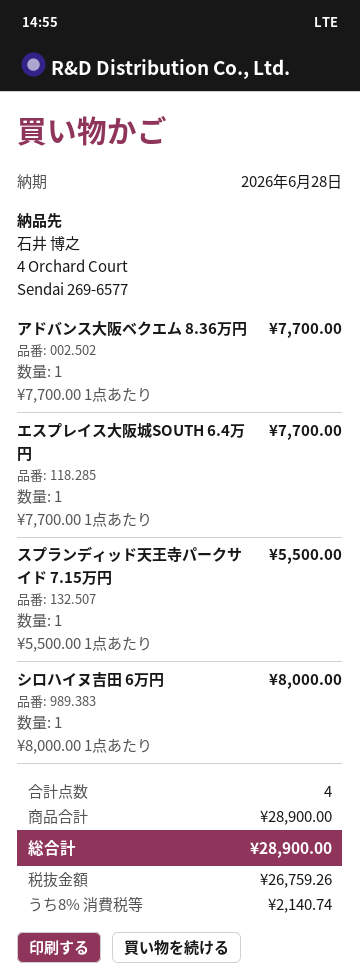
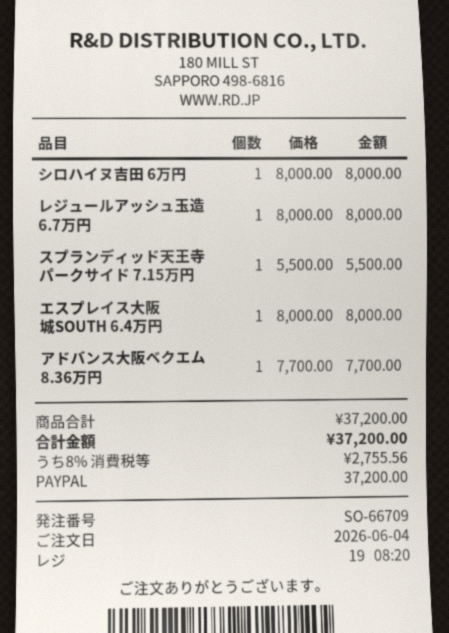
エスプレイス大阪城SOUTH 6.4万円: 1 x 7700.00 = 7700.00 -> 1 x 8000.00 = 8000.00
レジュールアッシュ玉造 6.7万円: none -> 1 x 8000.00 = 8000.00
subtotal: 28900.00 -> 37200.00
tax: 8% = 2140.74 -> 8% = 2755.56
total: 28900.00 -> 37200.00

